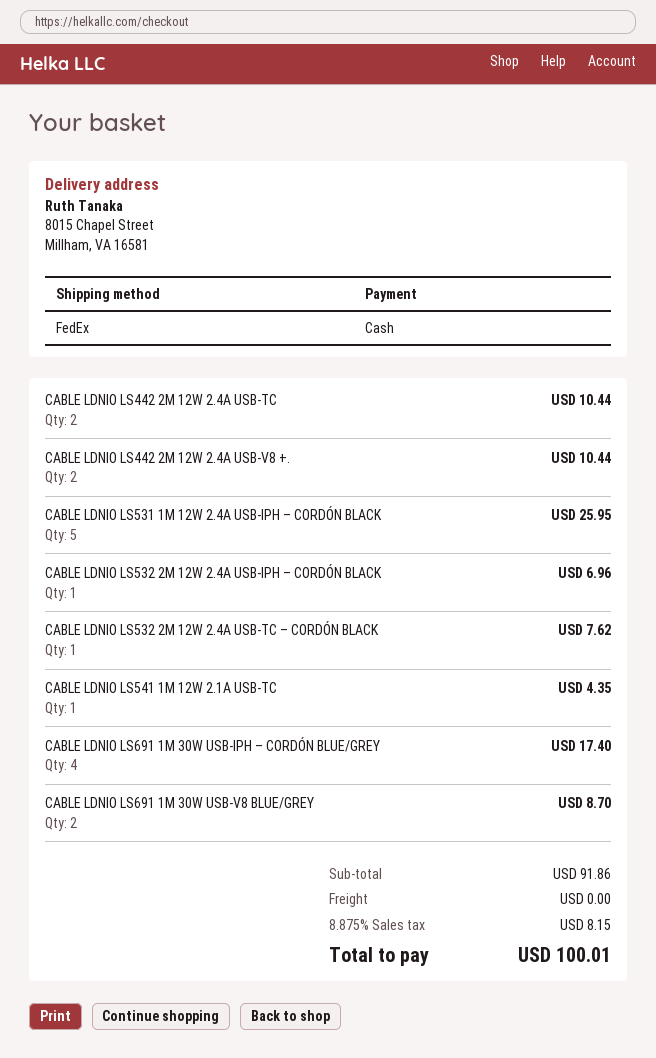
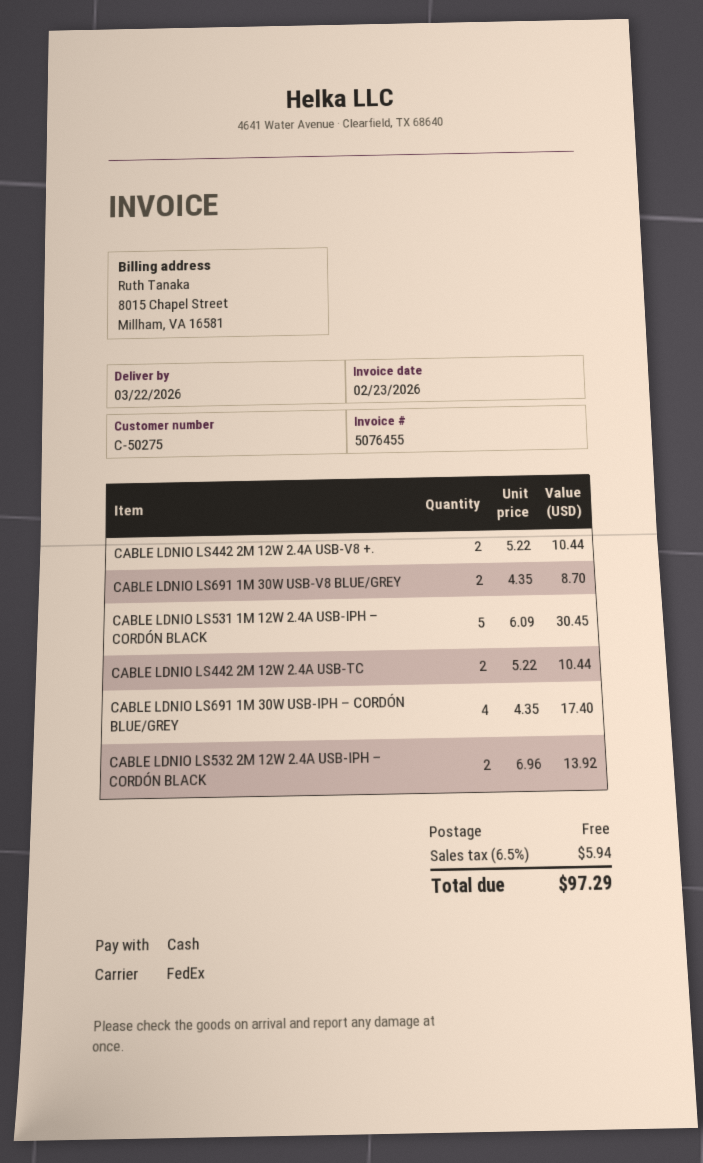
CABLE LDNIO LS531 1M 12W 2.4A USB-IPH – CORDÓN BLACK: 5 for 25.95 -> 5 for 30.45
CABLE LDNIO LS532 2M 12W 2.4A USB-IPH – CORDÓN BLACK: 1 for 6.96 -> 2 for 13.92
CABLE LDNIO LS532 2M 12W 2.4A USB-TC – CORDÓN BLACK: 1 for 7.62 -> none
CABLE LDNIO LS541 1M 12W 2.1A USB-TC: 1 for 4.35 -> none
tax: 8.875% = 8.15 -> 6.5% = 5.94
total: 100.01 -> 97.29

